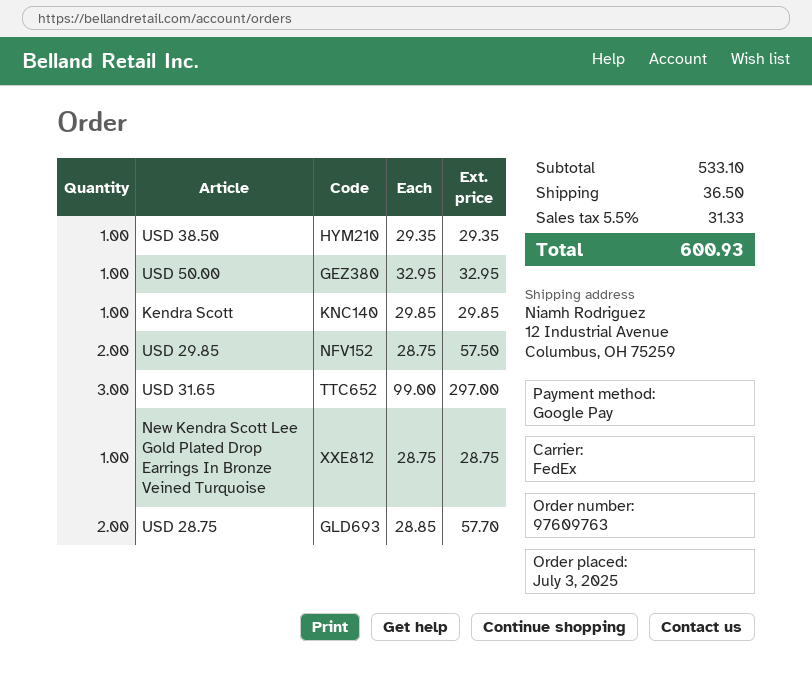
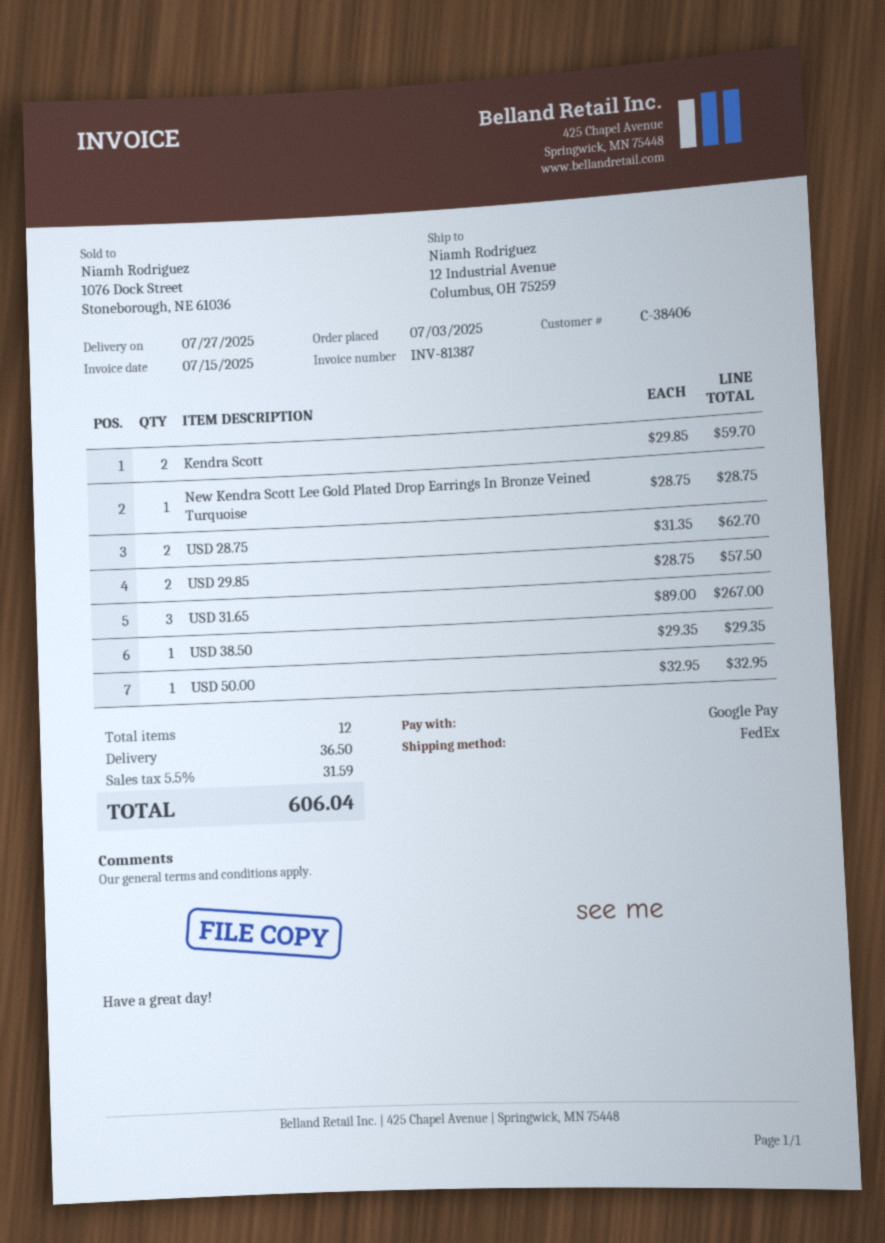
Kendra Scott: 1 x 29.85 = 29.85 -> 2 x 29.85 = 59.70
USD 31.65: 3 x 99.00 = 297.00 -> 3 x 89.00 = 267.00
USD 28.75: 2 x 28.85 = 57.70 -> 2 x 31.35 = 62.70
tax: 5.5% = 31.33 -> 5.5% = 31.59
total: 600.93 -> 606.04

